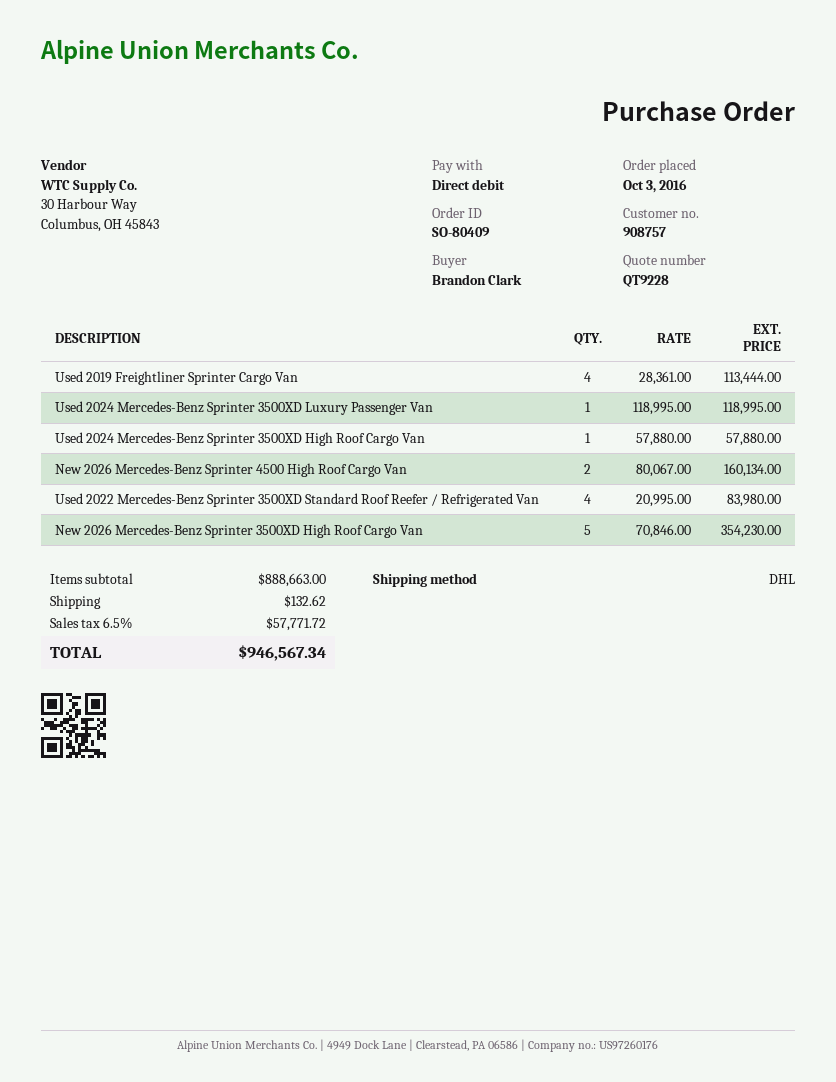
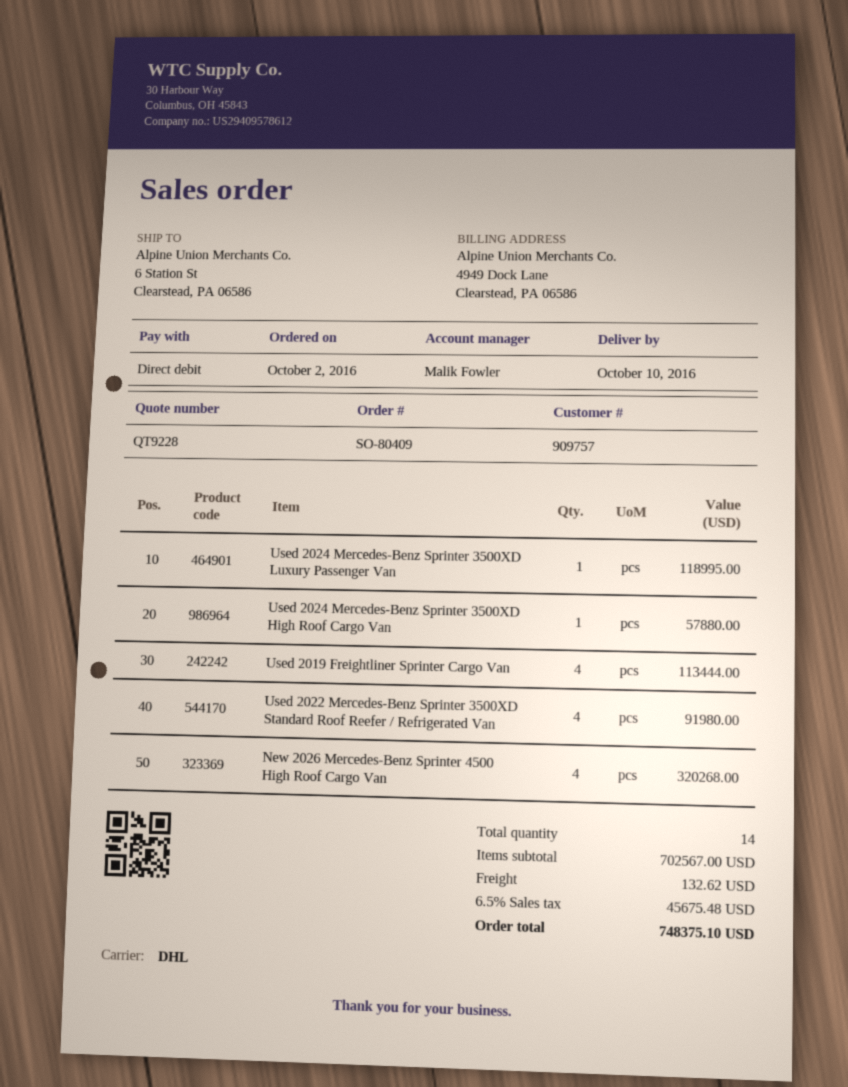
order date: 2016-10-03 -> 2016-10-02
customer number: 908757 -> 909757
New 2026 Mercedes-Benz Sprinter 4500 High Roof Cargo Van: 2 for 160134.00 -> 4 for 320268.00
Used 2022 Mercedes-Benz Sprinter 3500XD Standard Roof Reefer / Refrigerated Van: 4 for 83980.00 -> 4 for 91980.00
New 2026 Mercedes-Benz Sprinter 3500XD High Roof Cargo Van: 5 for 354230.00 -> none
subtotal: 888663.00 -> 702567.00
tax: 6.5% = 57771.72 -> 6.5% = 45675.48
total: 946567.34 -> 748375.10

